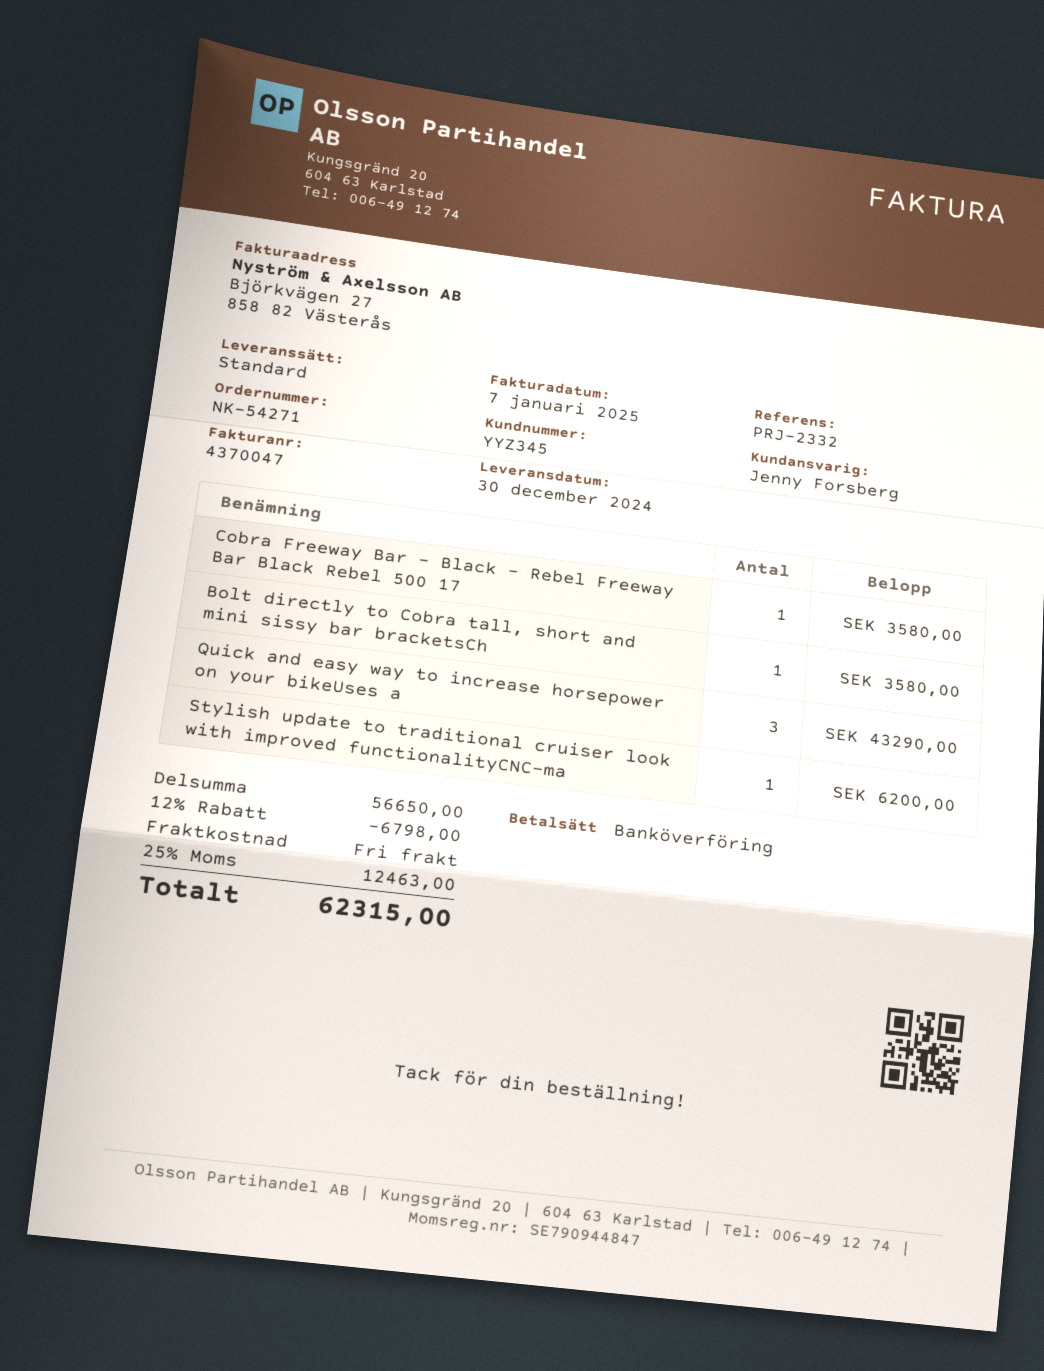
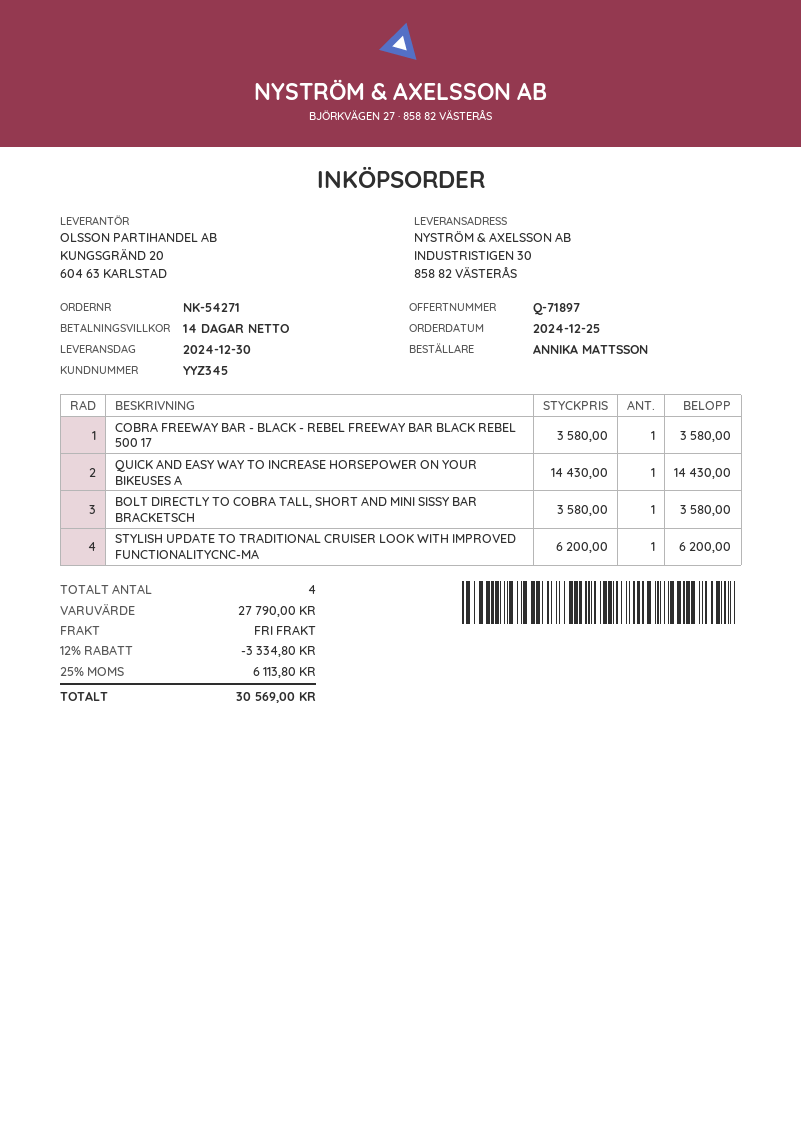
Quick and easy way to increase horsepower on your bikeUses a: 3 for 43290.00 -> 1 for 14430.00
subtotal: 56650.00 -> 27790.00
discount: 12% = 6798.00 -> 12% = 3334.80
tax: 25% = 12463.00 -> 25% = 6113.80
total: 62315.00 -> 30569.00

